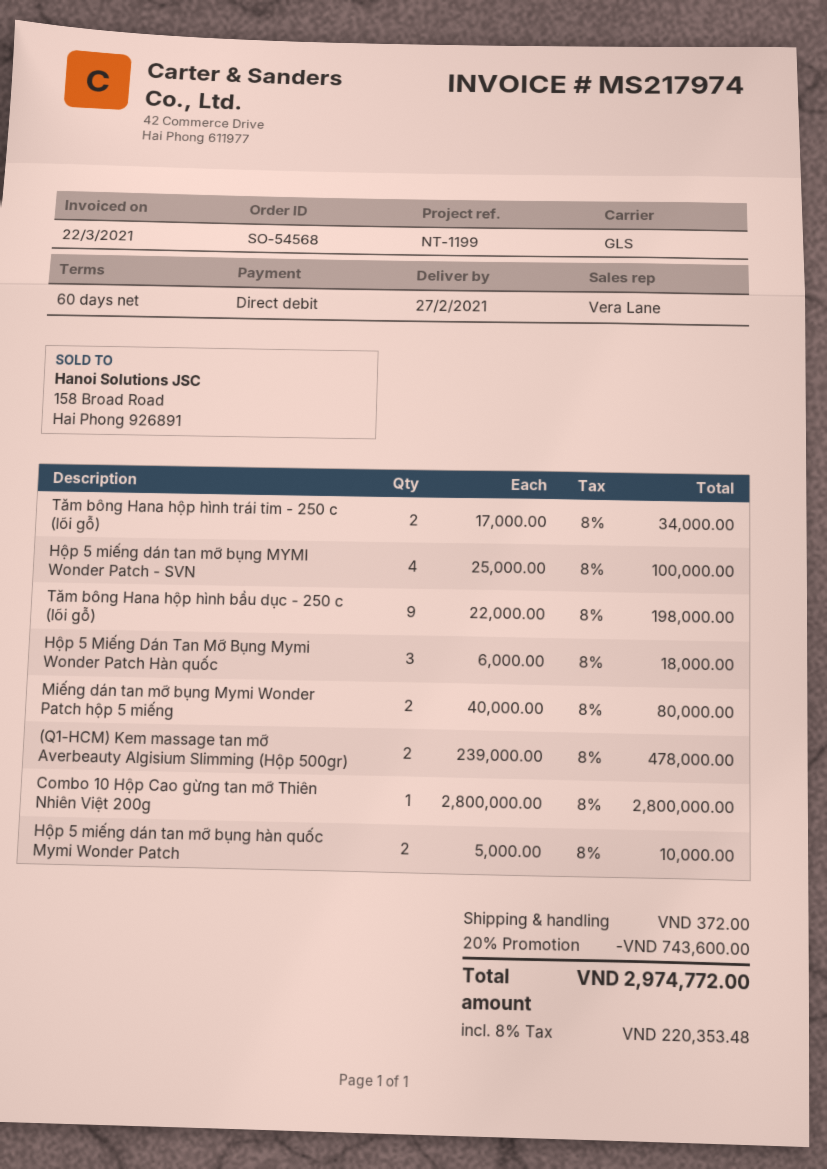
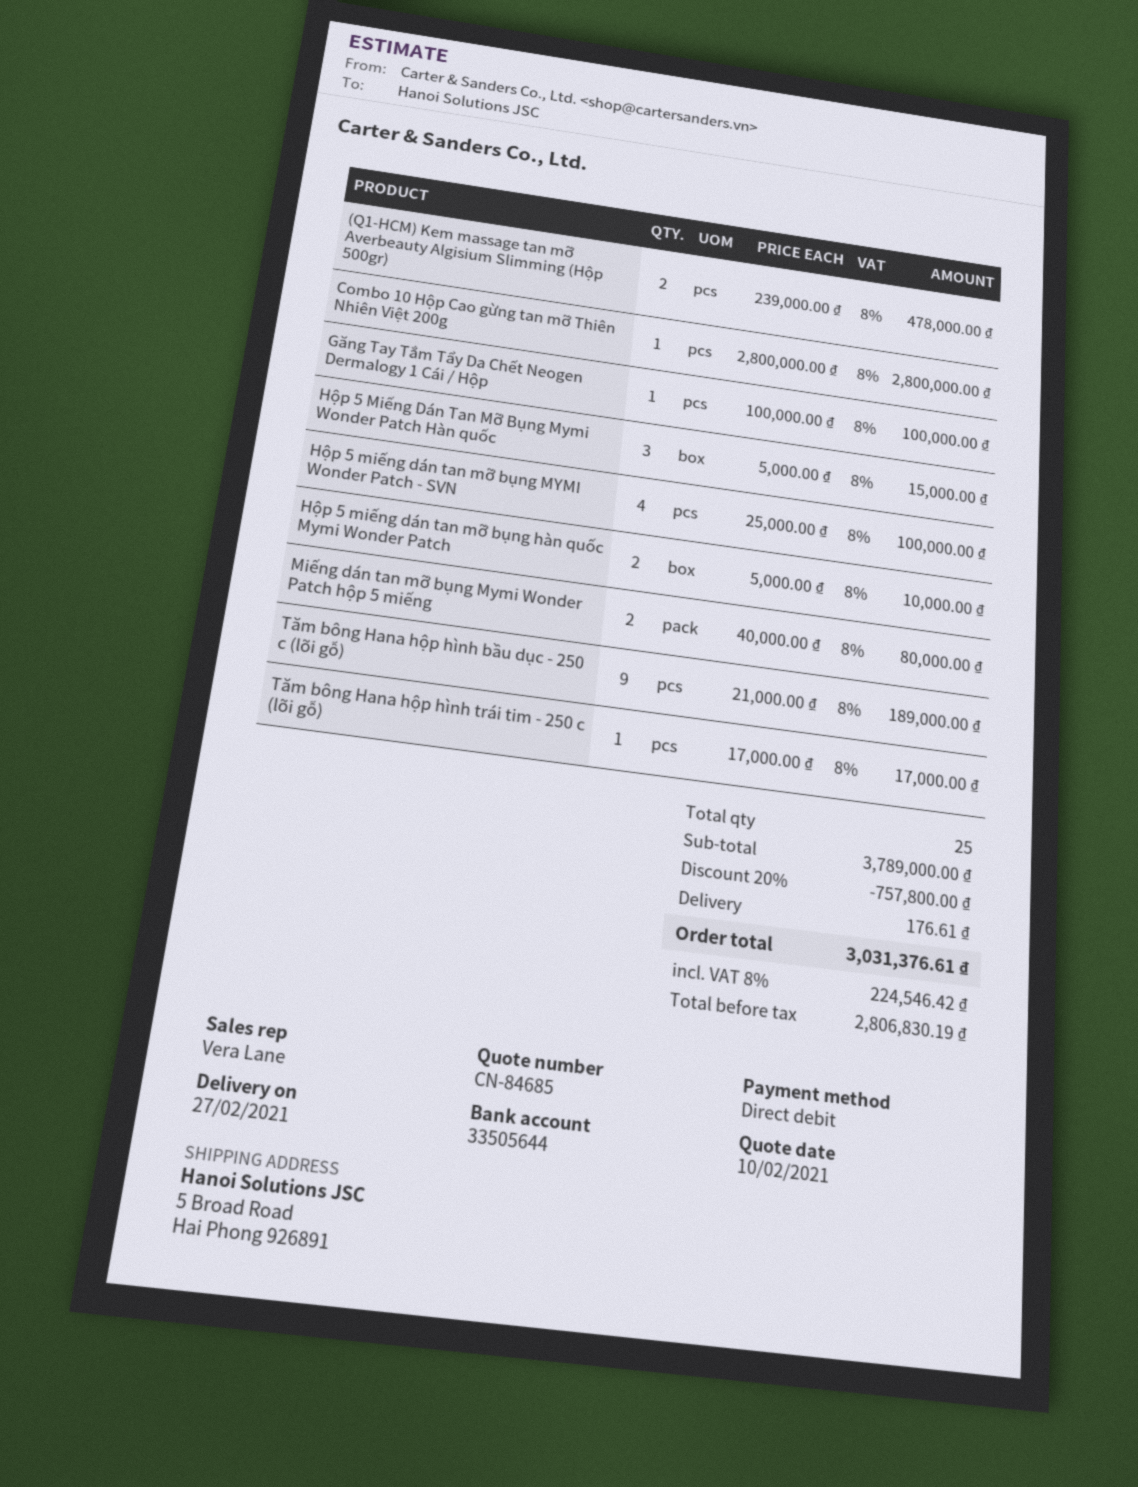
Tăm bông Hana hộp hình trái tim - 250 c (lõi gỗ): 2 x 17000.00 = 34000.00 -> 1 x 17000.00 = 17000.00
Tăm bông Hana hộp hình bầu dục - 250 c (lõi gỗ): 9 x 22000.00 = 198000.00 -> 9 x 21000.00 = 189000.00
Hộp 5 Miếng Dán Tan Mỡ Bụng Mymi Wonder Patch Hàn quốc: 3 x 6000.00 = 18000.00 -> 3 x 5000.00 = 15000.00
Găng Tay Tắm Tẩy Da Chết Neogen Dermalogy 1 Cái / Hộp: none -> 1 x 100000.00 = 100000.00
discount: 20% = 743600.00 -> 20% = 757800.00
shipping: 372.00 -> 176.61
tax: 8% = 220353.48 -> 8% = 224546.42
total: 2974772.00 -> 3031376.61

